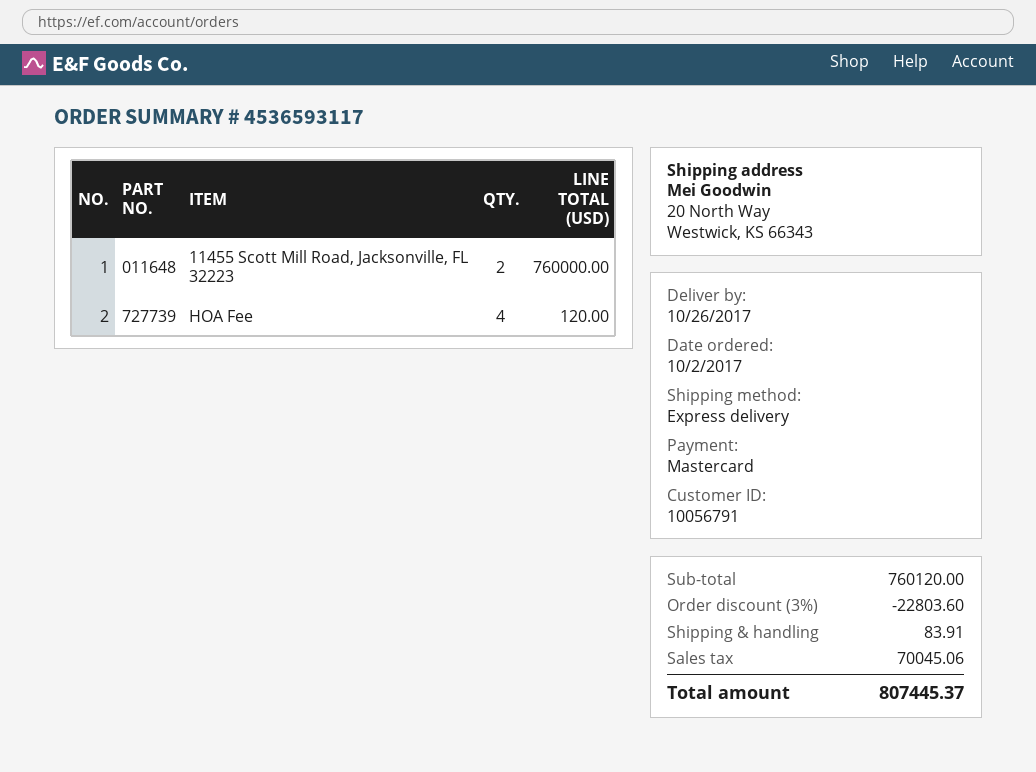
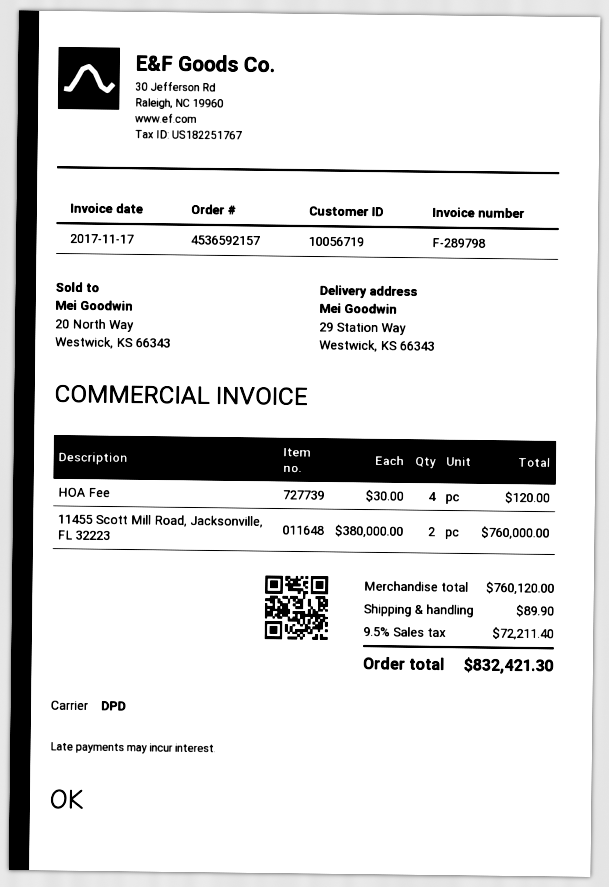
order number: 4536593117 -> 4536592157
customer number: 10056791 -> 10056719
shipping method: express -> DPD
ship to: 20 North Way, Westwick, KS 66343 -> 29 Station Way, Westwick, KS 66343
discount: 3% = 22803.60 -> none
shipping: 83.91 -> 89.90
tax: 70045.06 -> 72211.40
total: 807445.37 -> 832421.30

